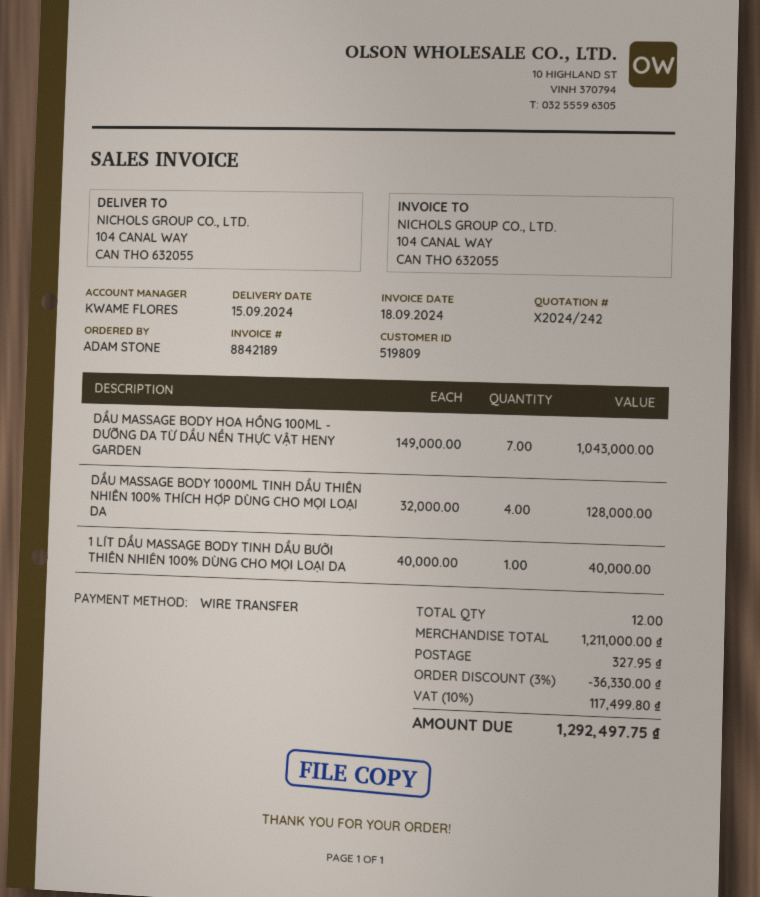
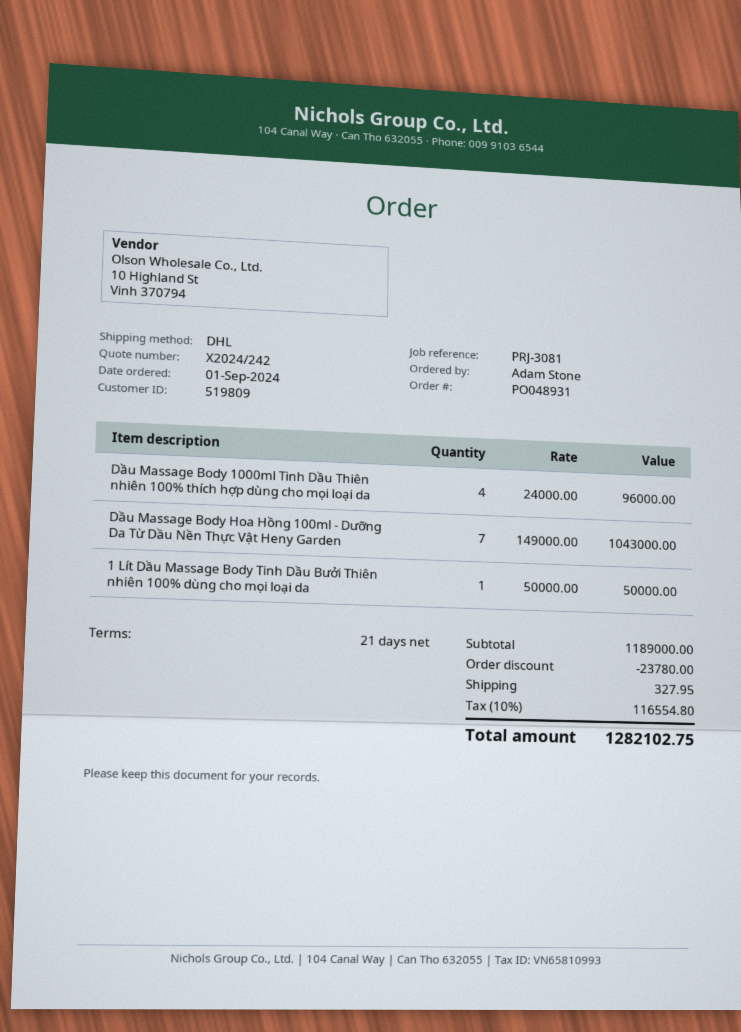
DẦU MASSAGE BODY 1000ML TINH DẦU THIÊN NHIÊN 100% THÍCH HỢP DÙNG CHO MỌI LOẠI DA: 4 x 32000.00 = 128000.00 -> 4 x 24000.00 = 96000.00
1 LÍT DẦU MASSAGE BODY TINH DẦU BƯỞI THIÊN NHIÊN 100% DÙNG CHO MỌI LOẠI DA: 1 x 40000.00 = 40000.00 -> 1 x 50000.00 = 50000.00
subtotal: 1211000.00 -> 1189000.00
discount: 36330.00 -> 23780.00
tax: 10% = 117499.80 -> 10% = 116554.80
total: 1292497.75 -> 1282102.75

